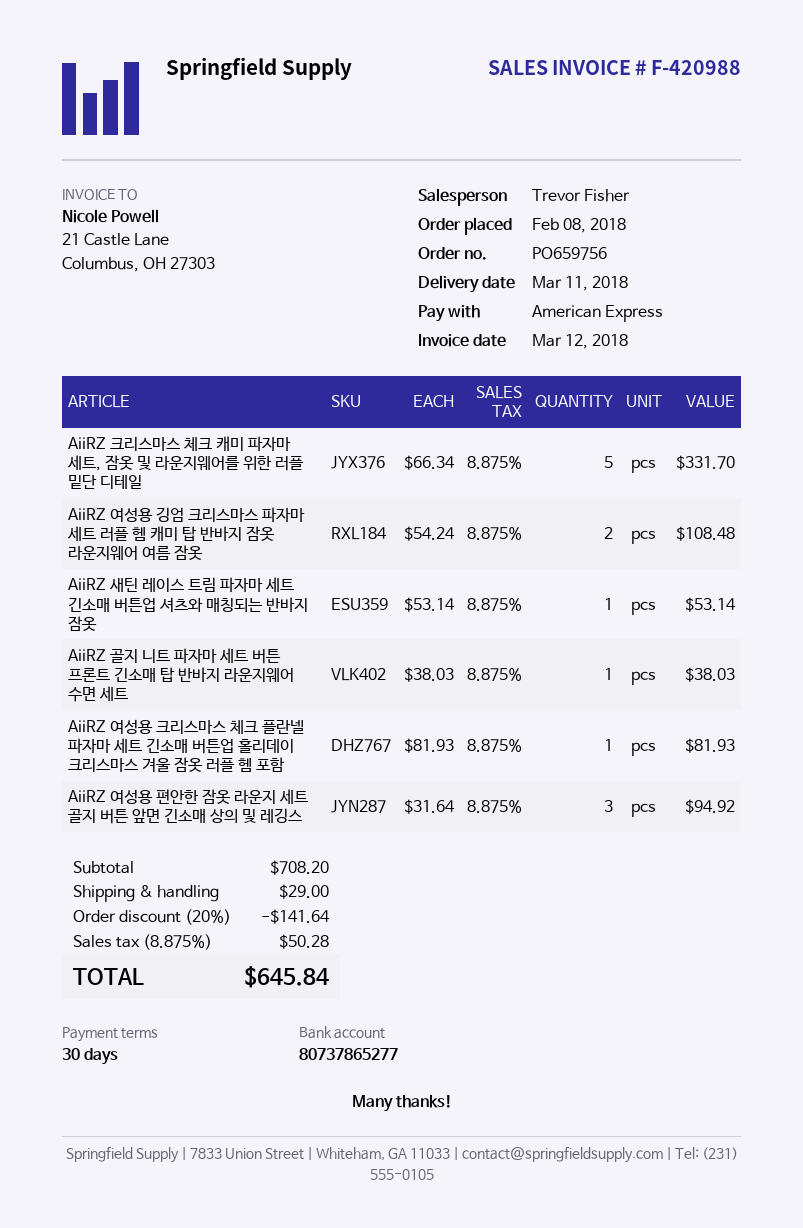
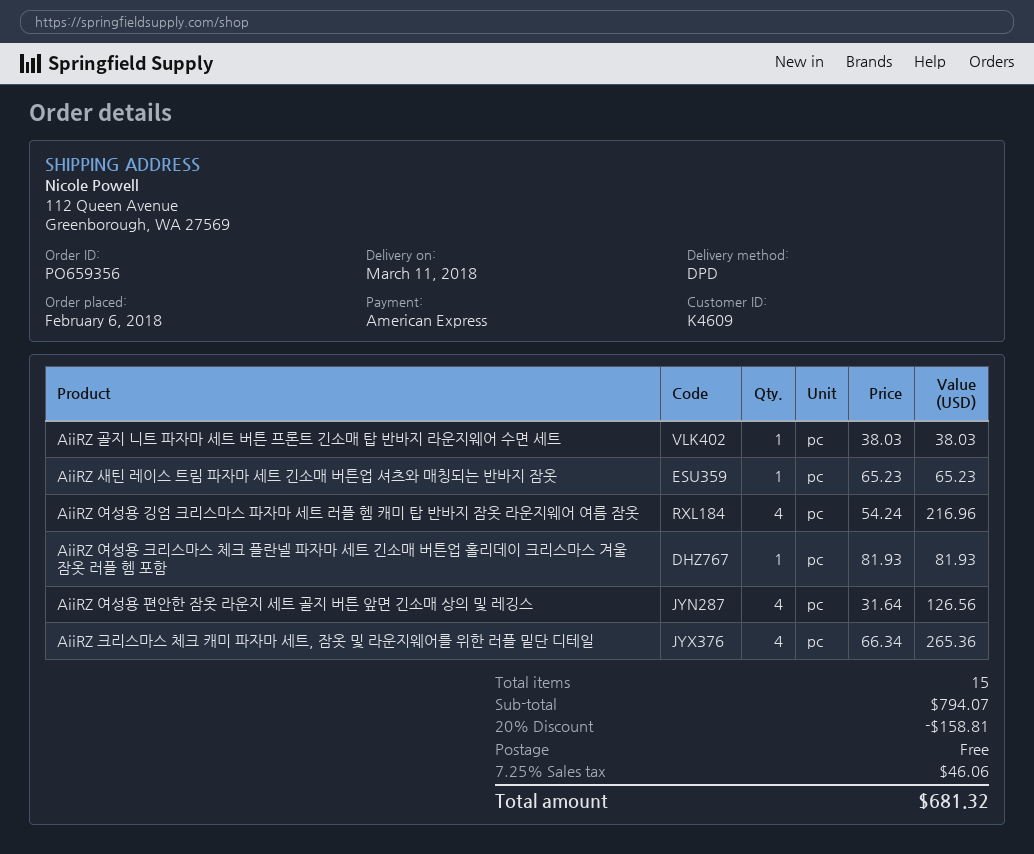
order number: PO659756 -> PO659356
order date: 2018-02-08 -> 2018-02-06
AiiRZ 크리스마스 체크 캐미 파자마 세트, 잠옷 및 라운지웨어를 위한 러플 밑단 디테일: 5 x 66.34 = 331.70 -> 4 x 66.34 = 265.36
AiiRZ 여성용 깅엄 크리스마스 파자마 세트 러플 헴 캐미 탑 반바지 잠옷 라운지웨어 여름 잠옷: 2 x 54.24 = 108.48 -> 4 x 54.24 = 216.96
AiiRZ 새틴 레이스 트림 파자마 세트 긴소매 버튼업 셔츠와 매칭되는 반바지 잠옷: 1 x 53.14 = 53.14 -> 1 x 65.23 = 65.23
AiiRZ 여성용 편안한 잠옷 라운지 세트 골지 버튼 앞면 긴소매 상의 및 레깅스: 3 x 31.64 = 94.92 -> 4 x 31.64 = 126.56
subtotal: 708.20 -> 794.07
discount: 20% = 141.64 -> 20% = 158.81
shipping: 29.00 -> 0.00
tax: 8.875% = 50.28 -> 7.25% = 46.06
total: 645.84 -> 681.32

